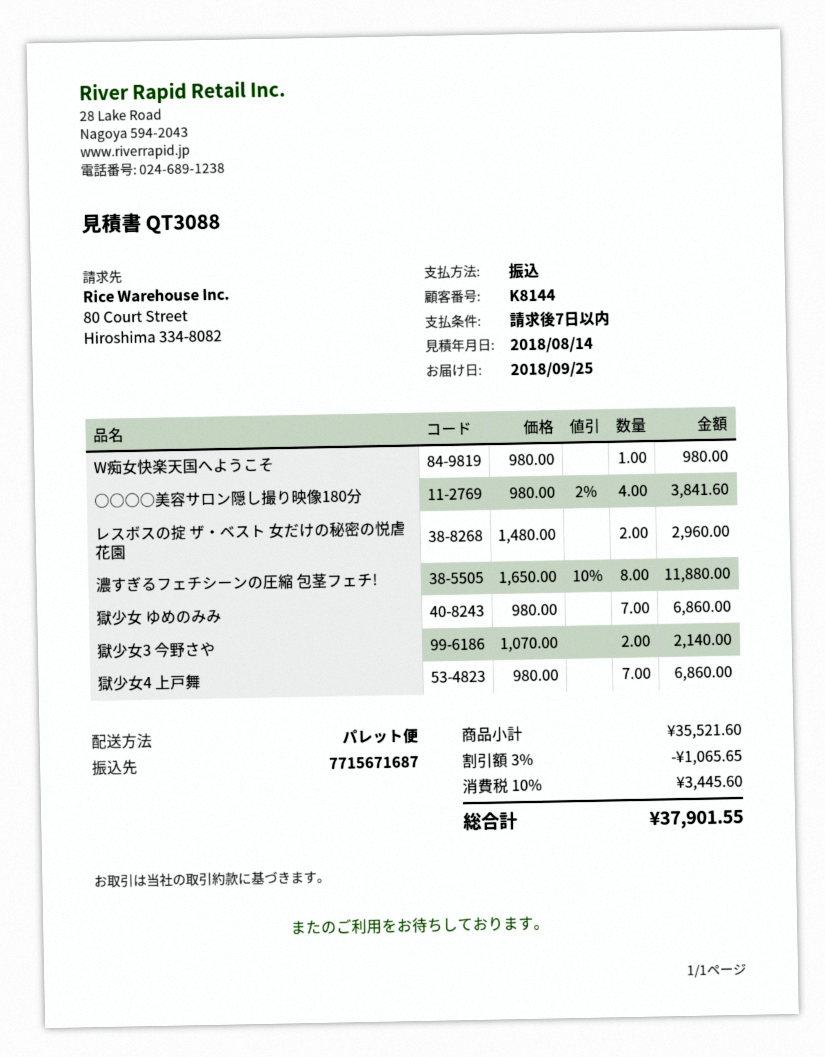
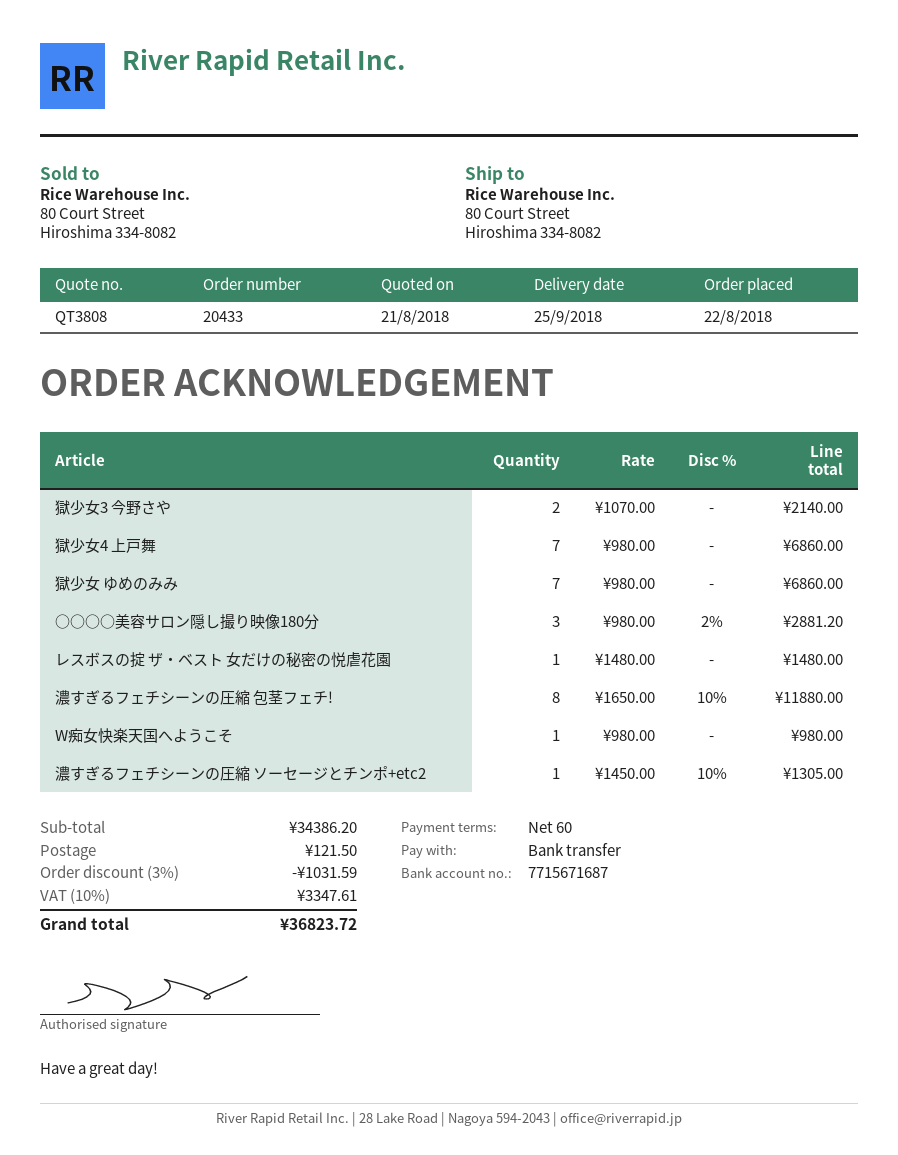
quote number: QT3088 -> QT3808
quote date: 2018-08-14 -> 2018-08-21
payment terms: 7 days -> 60 days
○○○○美容サロン隠し撮り映像180分: 4 x 980.00 - 2% = 3841.60 -> 3 x 980.00 - 2% = 2881.20
レスボスの掟 ザ・ベスト 女だけの秘密の悦虐花園: 2 x 1480.00 = 2960.00 -> 1 x 1480.00 = 1480.00
濃すぎるフェチシーンの圧縮 ソーセージとチンポ+etc2: none -> 1 x 1450.00 - 10% = 1305.00
subtotal: 35521.60 -> 34386.20
discount: 3% = 1065.65 -> 3% = 1031.59
shipping: none -> 121.50
tax: 10% = 3445.60 -> 10% = 3347.61
total: 37901.55 -> 36823.72

